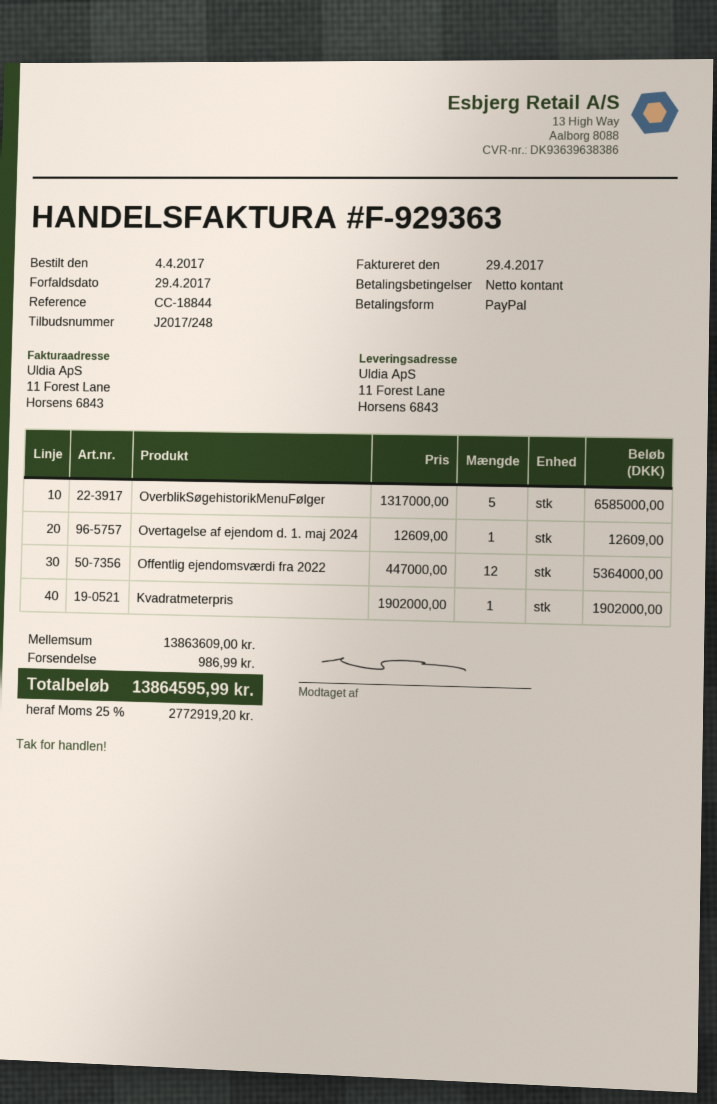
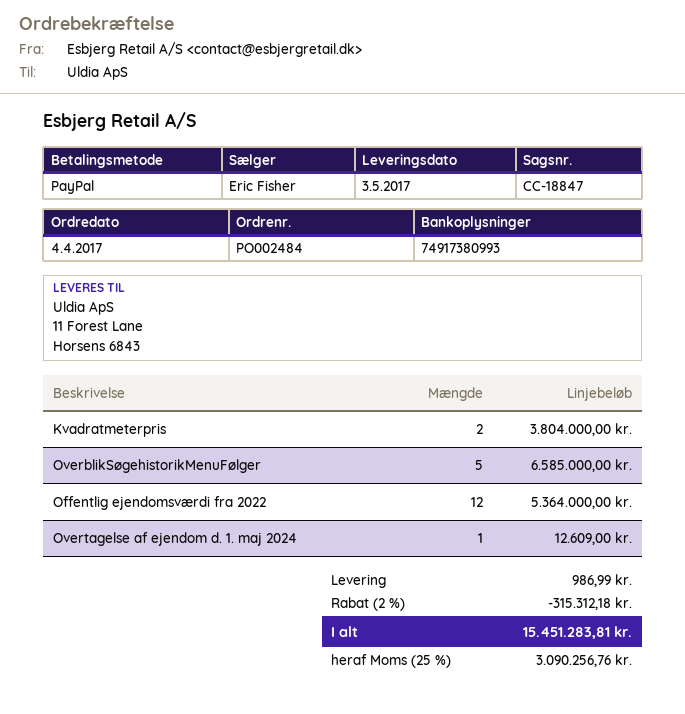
reference: CC-18844 -> CC-18847
Kvadratmeterpris: 1 for 1902000.00 -> 2 for 3804000.00
discount: none -> 2% = 315312.18
tax: 25% = 2772919.20 -> 25% = 3090256.76
total: 13864595.99 -> 15451283.81

